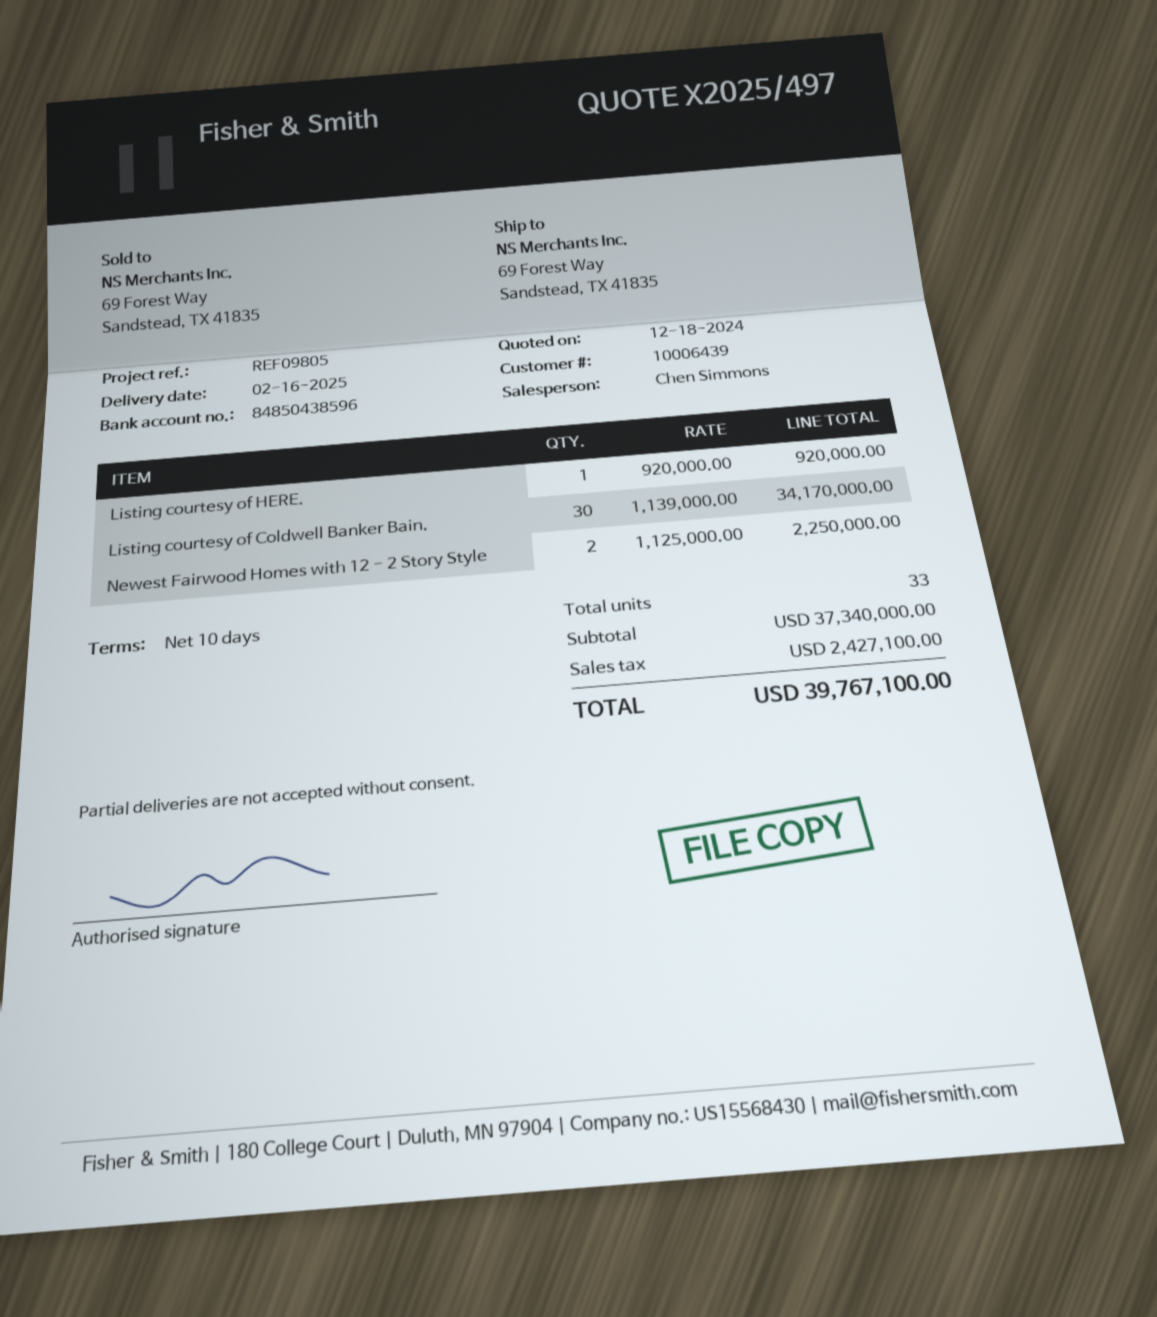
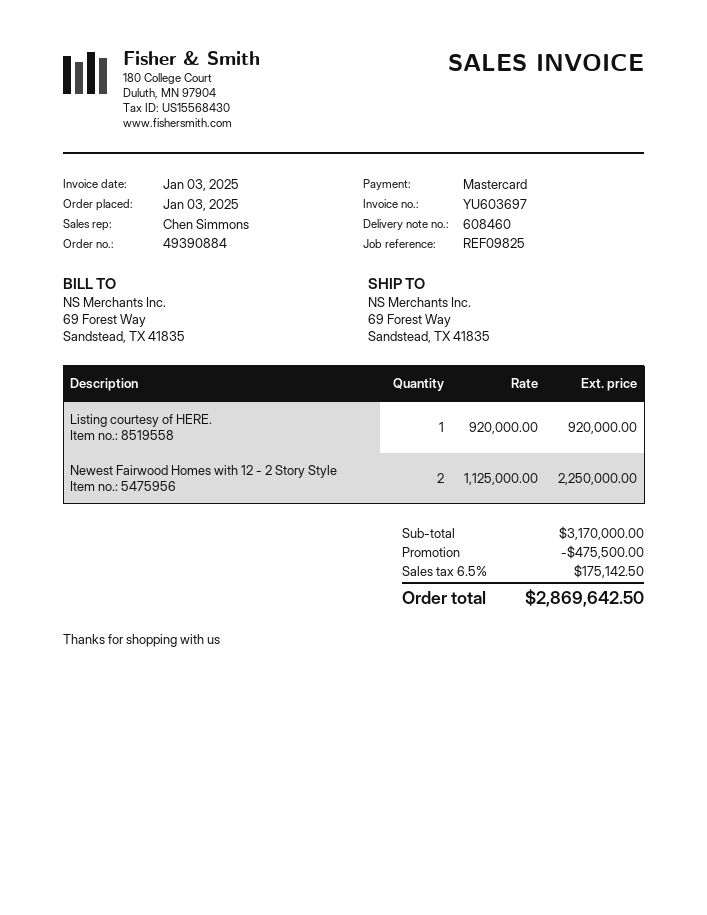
reference: REF09805 -> REF09825
Listing courtesy of Coldwell Banker Bain.: 30 x 1139000.00 = 34170000.00 -> none
subtotal: 37340000.00 -> 3170000.00
discount: none -> 475500.00
tax: 2427100.00 -> 175142.50
total: 39767100.00 -> 2869642.50

